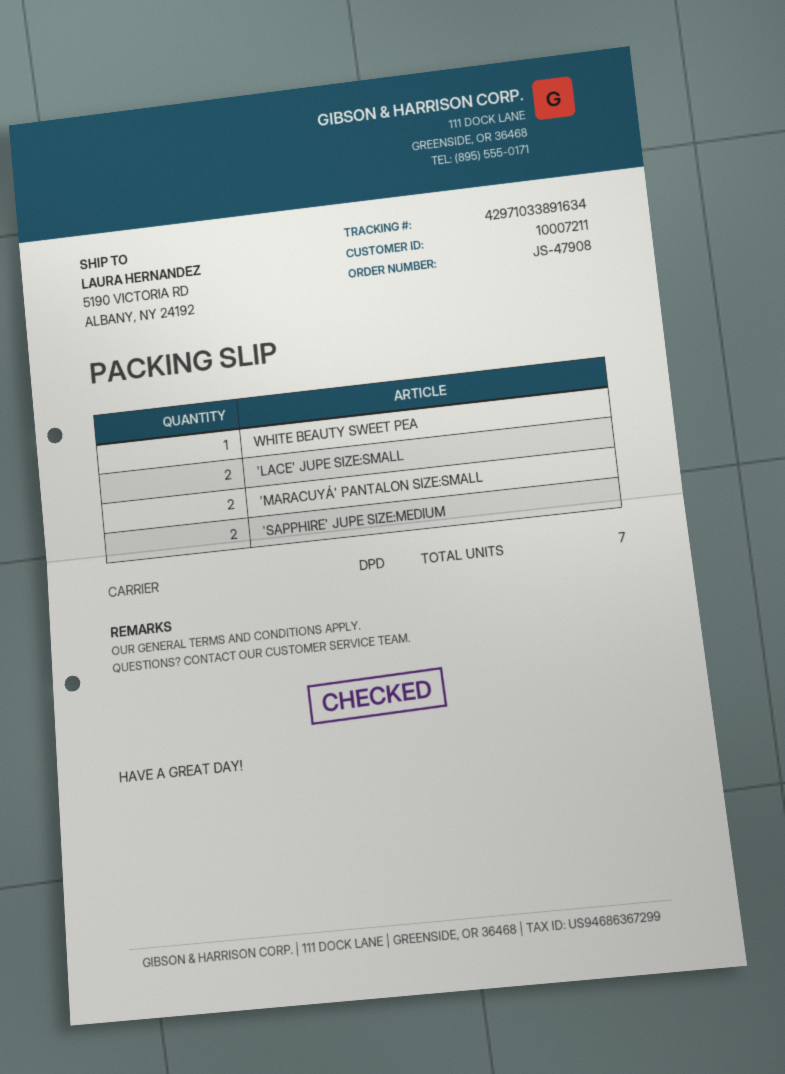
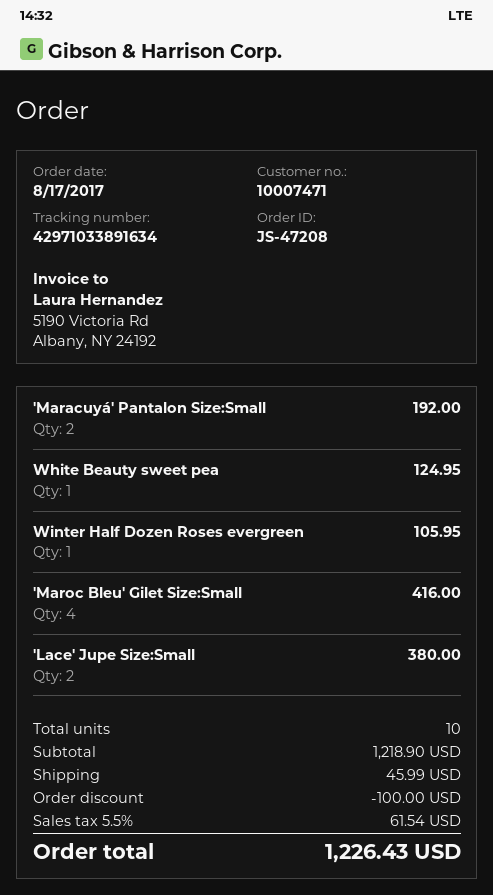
order number: JS-47908 -> JS-47208
customer number: 10007211 -> 10007471
'SAPPHIRE' JUPE SIZE:MEDIUM: 2 -> none
Winter Half Dozen Roses evergreen: none -> 1
'Maroc Bleu' Gilet Size:Small: none -> 4
total quantity: 7 -> 10

